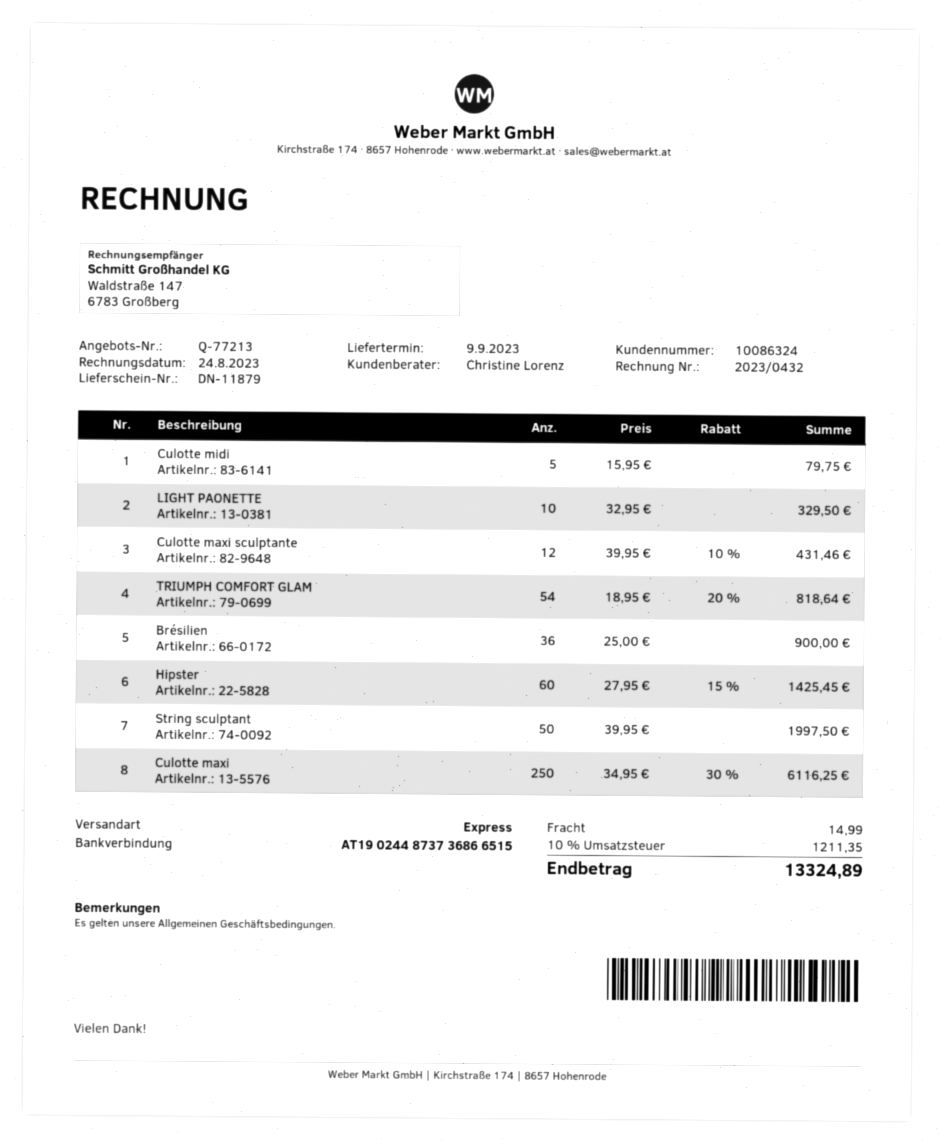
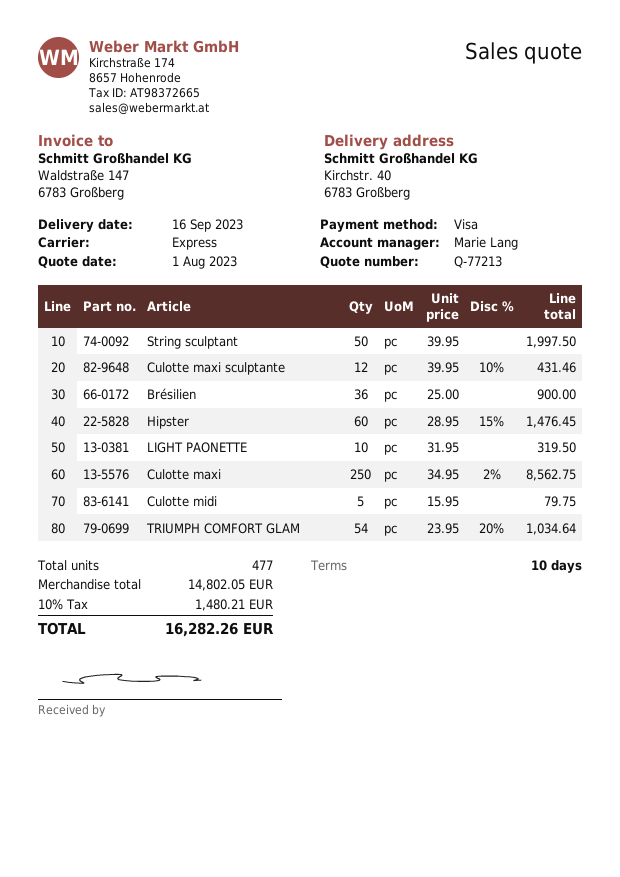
delivery date: 2023-09-09 -> 2023-09-16
sales rep: Christine Lorenz -> Marie Lang
LIGHT PAONETTE: 10 x 32.95 = 329.50 -> 10 x 31.95 = 319.50
TRIUMPH COMFORT GLAM: 54 x 18.95 - 20% = 818.64 -> 54 x 23.95 - 20% = 1034.64
Hipster: 60 x 27.95 - 15% = 1425.45 -> 60 x 28.95 - 15% = 1476.45
Culotte maxi: 250 x 34.95 - 30% = 6116.25 -> 250 x 34.95 - 2% = 8562.75
shipping: 14.99 -> none
tax: 10% = 1211.35 -> 10% = 1480.21
total: 13324.89 -> 16282.26

